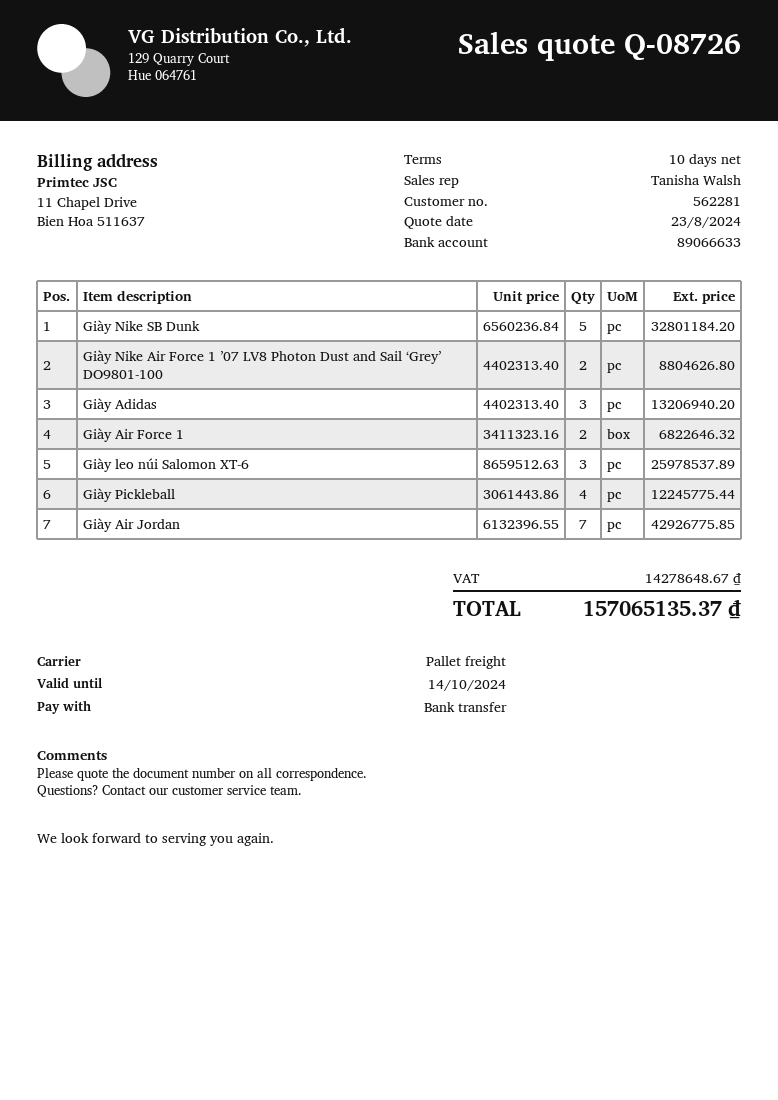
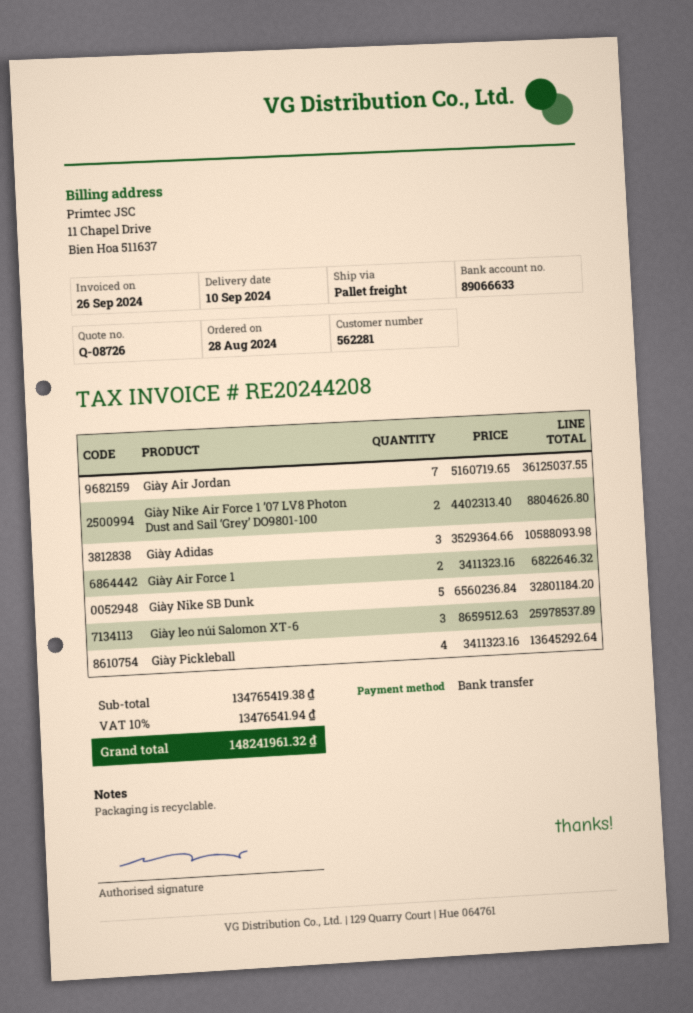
Giày Adidas: 3 x 4402313.40 = 13206940.20 -> 3 x 3529364.66 = 10588093.98
Giày Pickleball: 4 x 3061443.86 = 12245775.44 -> 4 x 3411323.16 = 13645292.64
Giày Air Jordan: 7 x 6132396.55 = 42926775.85 -> 7 x 5160719.65 = 36125037.55
tax: 14278648.67 -> 13476541.94
total: 157065135.37 -> 148241961.32

